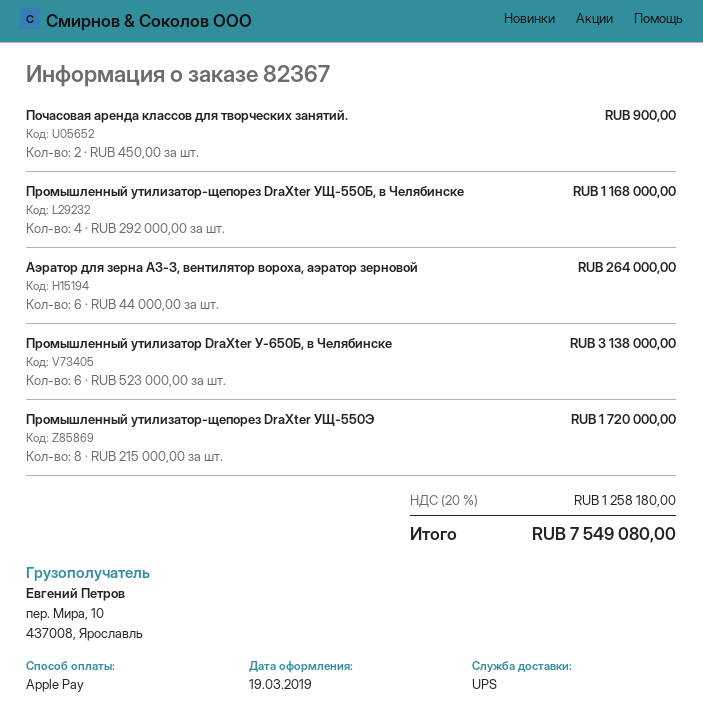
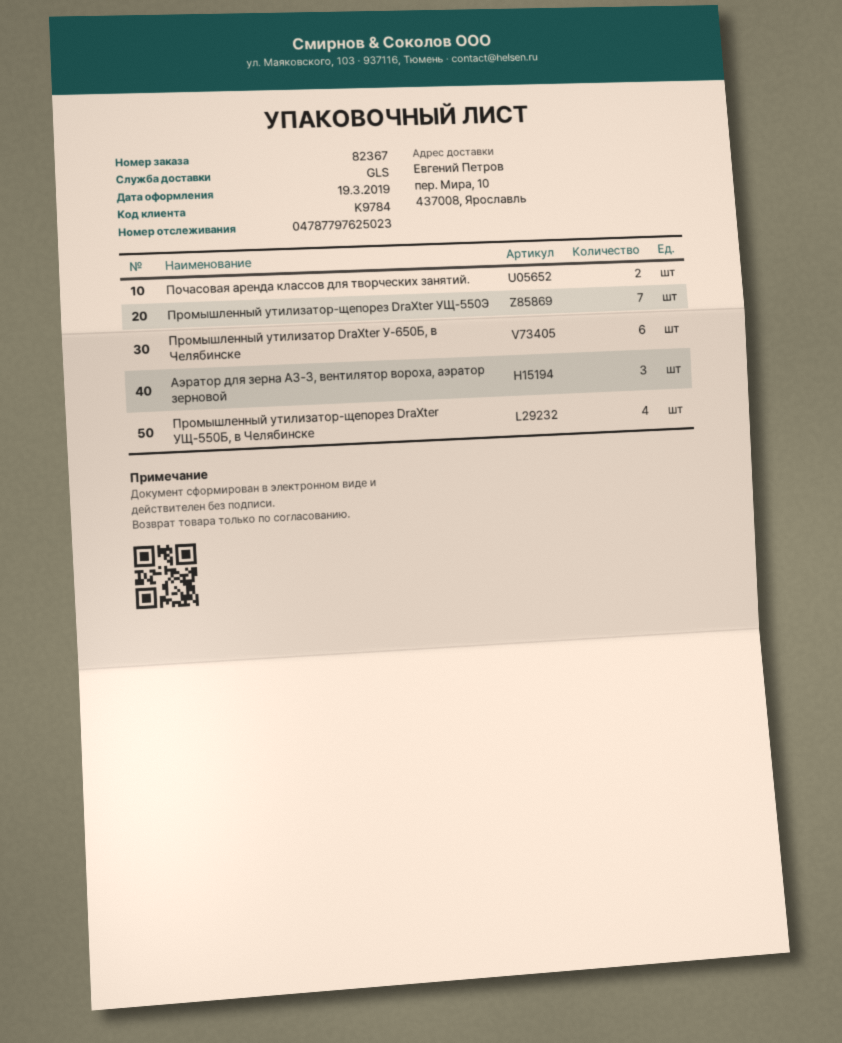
shipping method: UPS -> GLS
Аэратор для зерна АЗ-3, вентилятор вороха, аэратор зерновой: 6 -> 3
Промышленный утилизатор-щепорез DraXter УЩ-550Э: 8 -> 7

